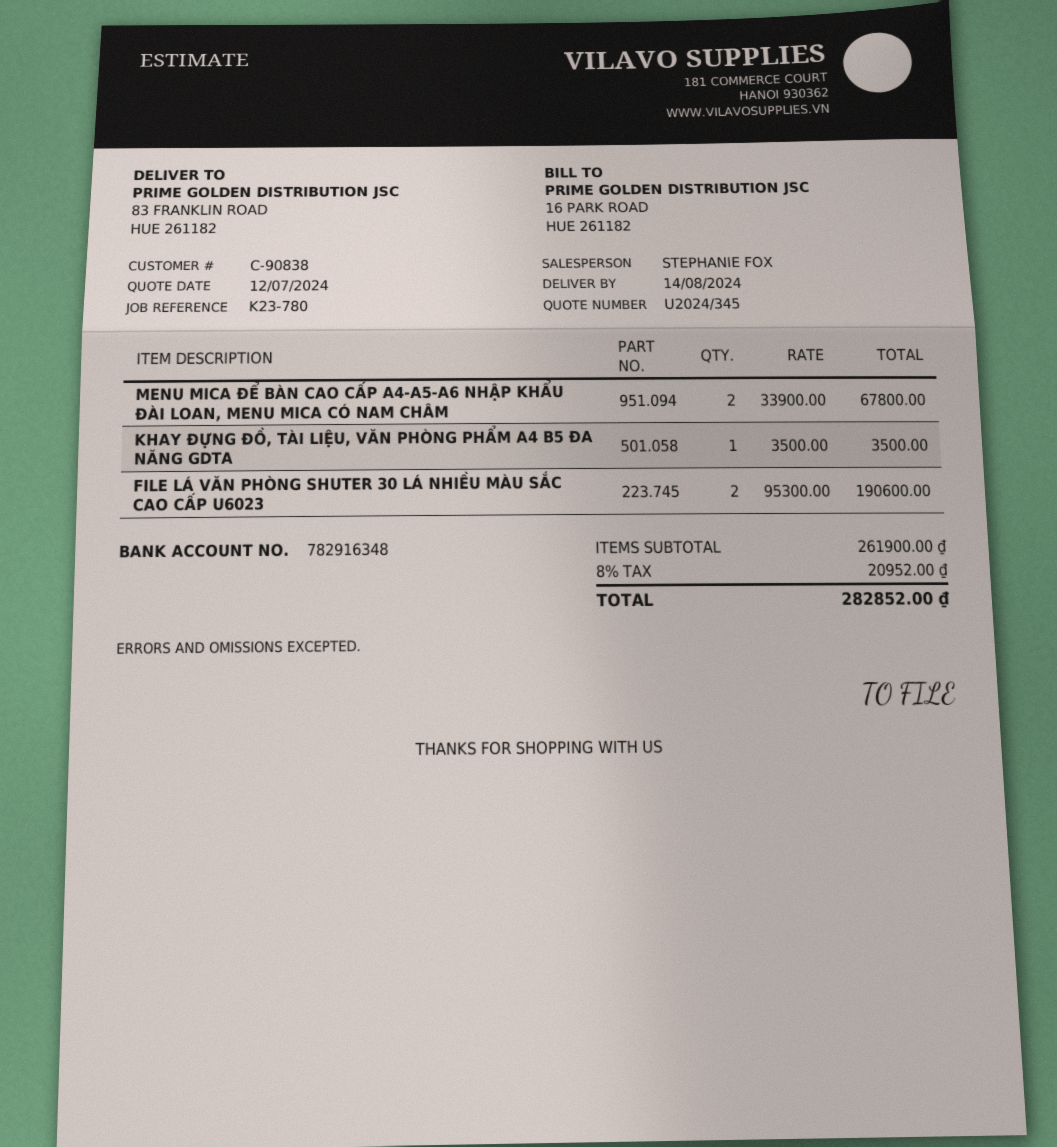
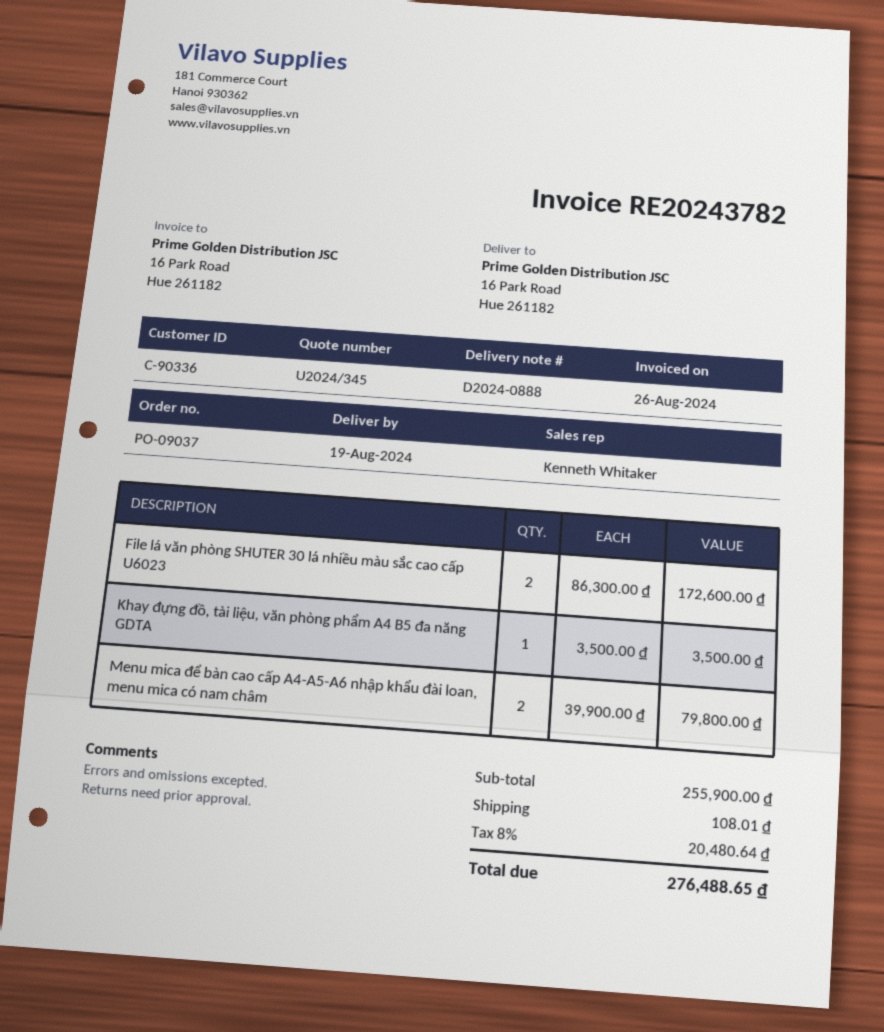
delivery date: 2024-08-14 -> 2024-08-19
customer number: C-90838 -> C-90336
sales rep: STEPHANIE FOX -> Kenneth Whitaker
ship to: 83 FRANKLIN ROAD, HUE 261182 -> 16 Park Road, Hue 261182
MENU MICA ĐỂ BÀN CAO CẤP A4-A5-A6 NHẬP KHẨU ĐÀI LOAN, MENU MICA CÓ NAM CHÂM: 2 x 33900.00 = 67800.00 -> 2 x 39900.00 = 79800.00
FILE LÁ VĂN PHÒNG SHUTER 30 LÁ NHIỀU MÀU SẮC CAO CẤP U6023: 2 x 95300.00 = 190600.00 -> 2 x 86300.00 = 172600.00
subtotal: 261900.00 -> 255900.00
shipping: none -> 108.01
tax: 8% = 20952.00 -> 8% = 20480.64
total: 282852.00 -> 276488.65

